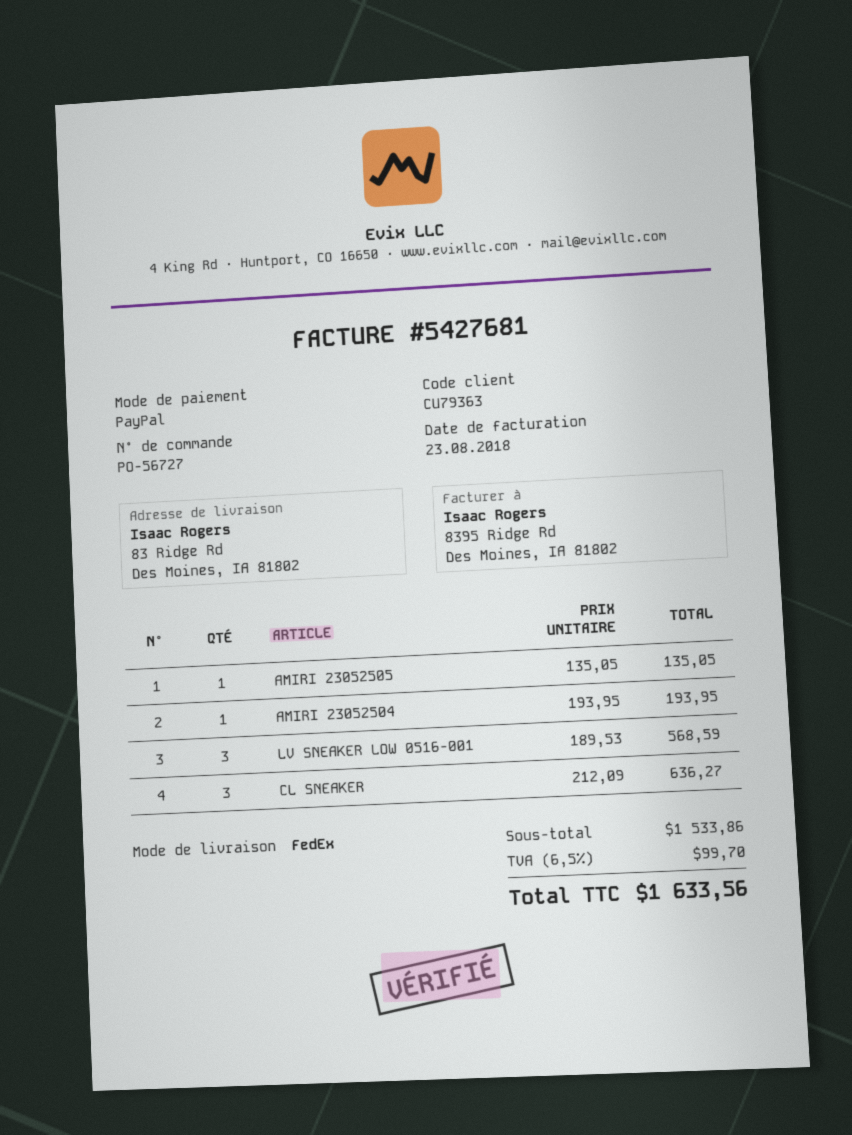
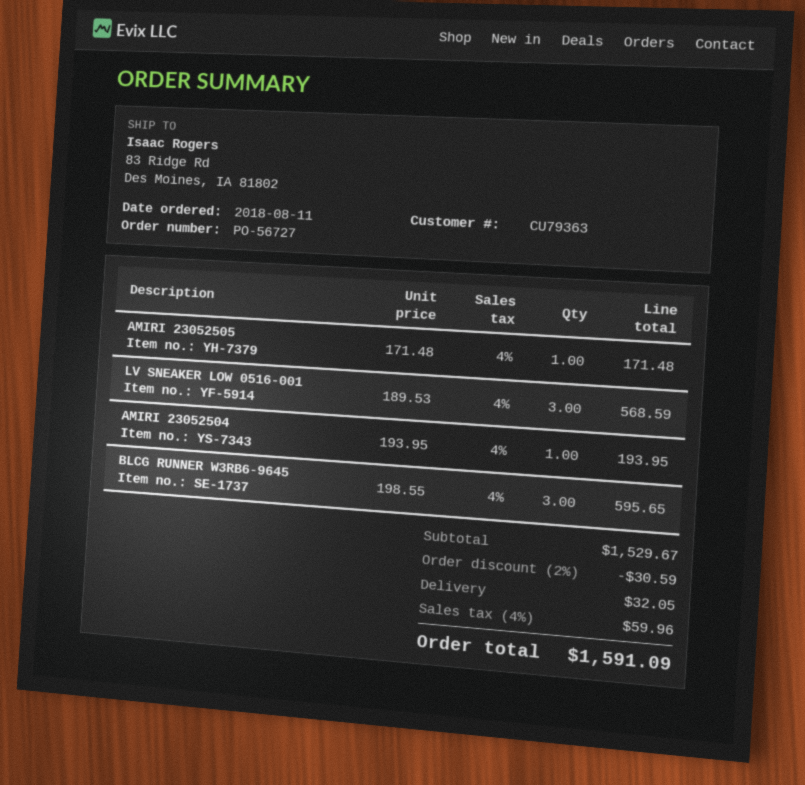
AMIRI 23052505: 1 x 135.05 = 135.05 -> 1 x 171.48 = 171.48
CL SNEAKER: 3 x 212.09 = 636.27 -> none
BLCG RUNNER W3RB6-9645: none -> 3 x 198.55 = 595.65
subtotal: 1533.86 -> 1529.67
discount: none -> 2% = 30.59
shipping: none -> 32.05
tax: 6.5% = 99.70 -> 4% = 59.96
total: 1633.56 -> 1591.09

